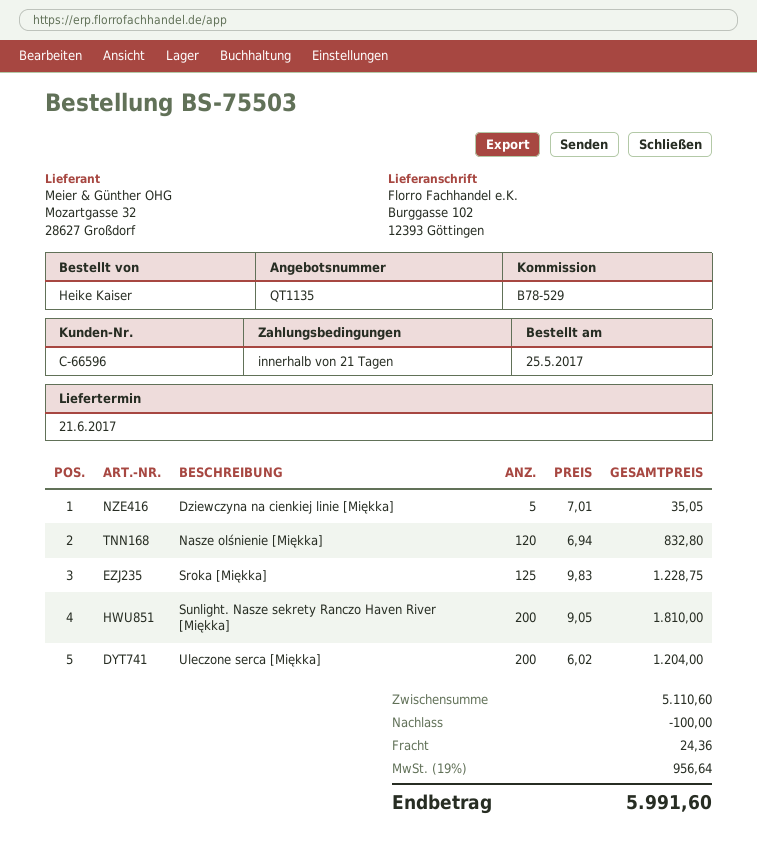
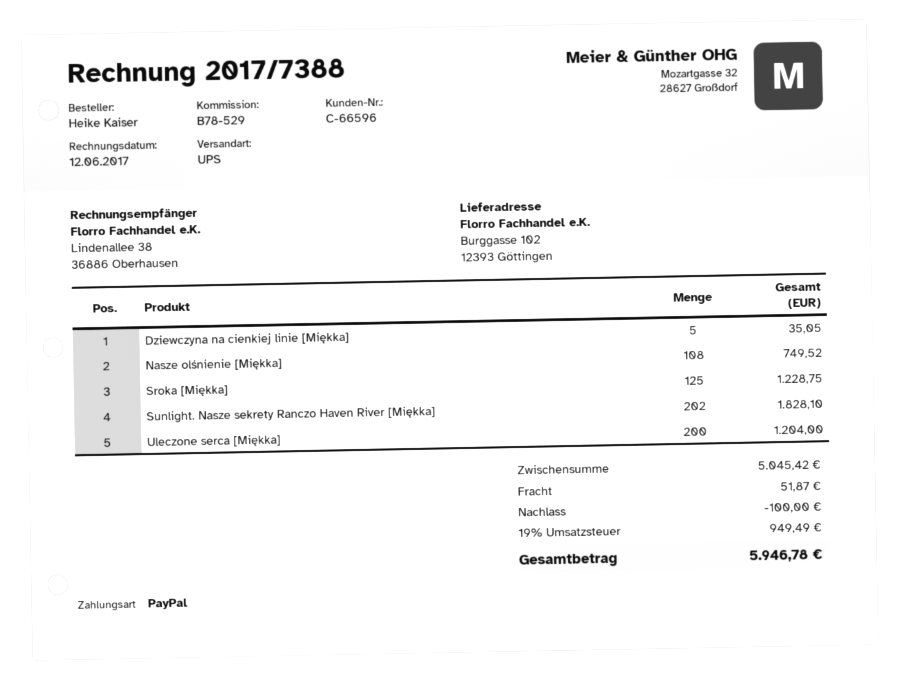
Nasze olśnienie [Miękka]: 120 for 832.80 -> 108 for 749.52
Sunlight. Nasze sekrety Ranczo Haven River [Miękka]: 200 for 1810.00 -> 202 for 1828.10
subtotal: 5110.60 -> 5045.42
shipping: 24.36 -> 51.87
tax: 19% = 956.64 -> 19% = 949.49
total: 5991.60 -> 5946.78

